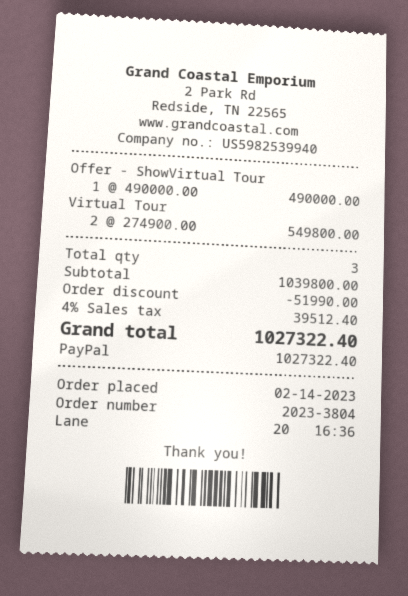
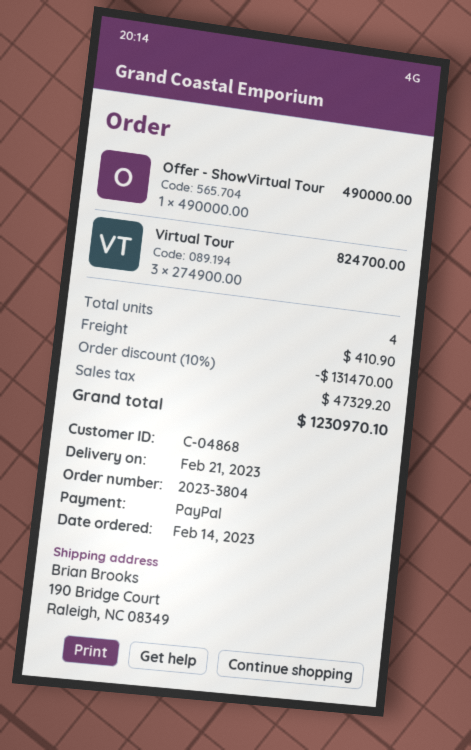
Virtual Tour: 2 x 274900.00 = 549800.00 -> 3 x 274900.00 = 824700.00
total quantity: 3 -> 4
discount: 51990.00 -> 131470.00
shipping: none -> 410.90
tax: 39512.40 -> 47329.20
total: 1027322.40 -> 1230970.10

